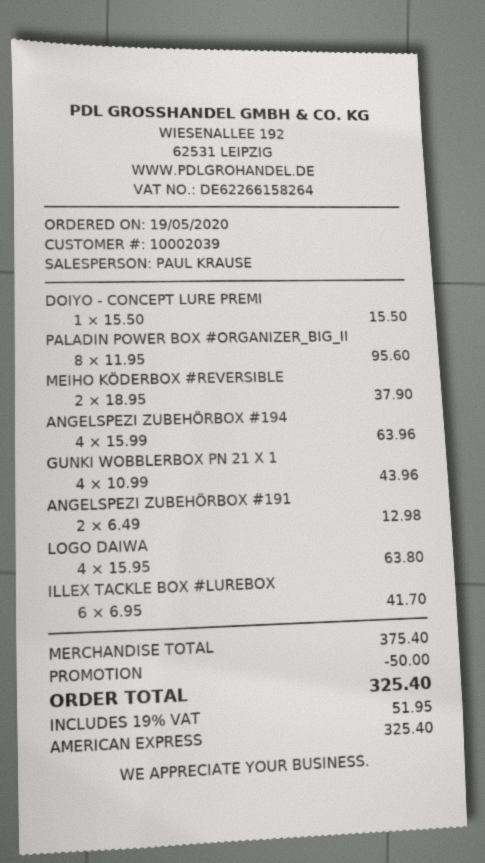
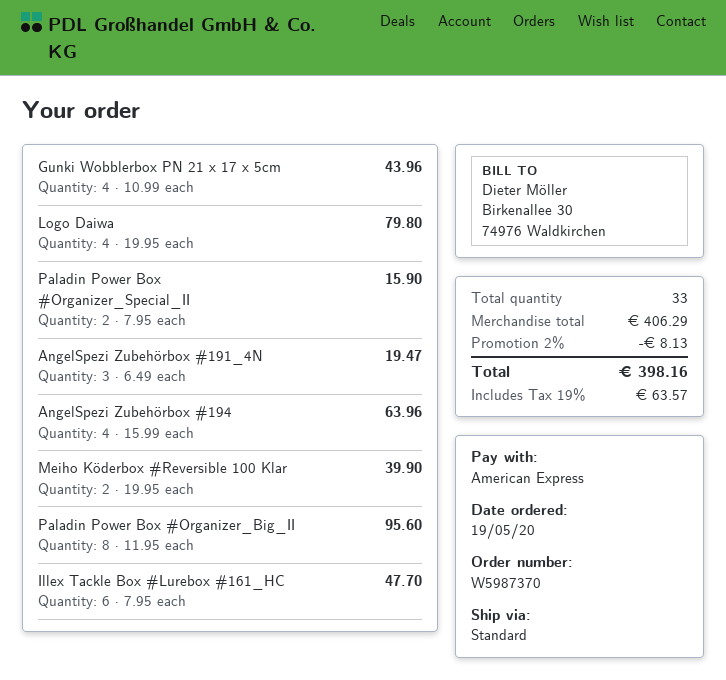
DOIYO - CONCEPT LURE PREMI: 1 x 15.50 = 15.50 -> none
MEIHO KÖDERBOX #REVERSIBLE: 2 x 18.95 = 37.90 -> 2 x 19.95 = 39.90
ANGELSPEZI ZUBEHÖRBOX #191: 2 x 6.49 = 12.98 -> 3 x 6.49 = 19.47
LOGO DAIWA: 4 x 15.95 = 63.80 -> 4 x 19.95 = 79.80
ILLEX TACKLE BOX #LUREBOX: 6 x 6.95 = 41.70 -> 6 x 7.95 = 47.70
Paladin Power Box #Organizer_Special_II: none -> 2 x 7.95 = 15.90
subtotal: 375.40 -> 406.29
discount: 50.00 -> 8.13
tax: 19% = 51.95 -> 19% = 63.57
total: 325.40 -> 398.16

